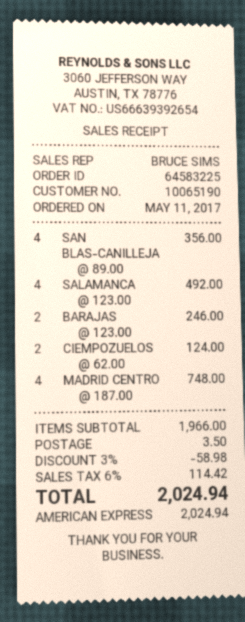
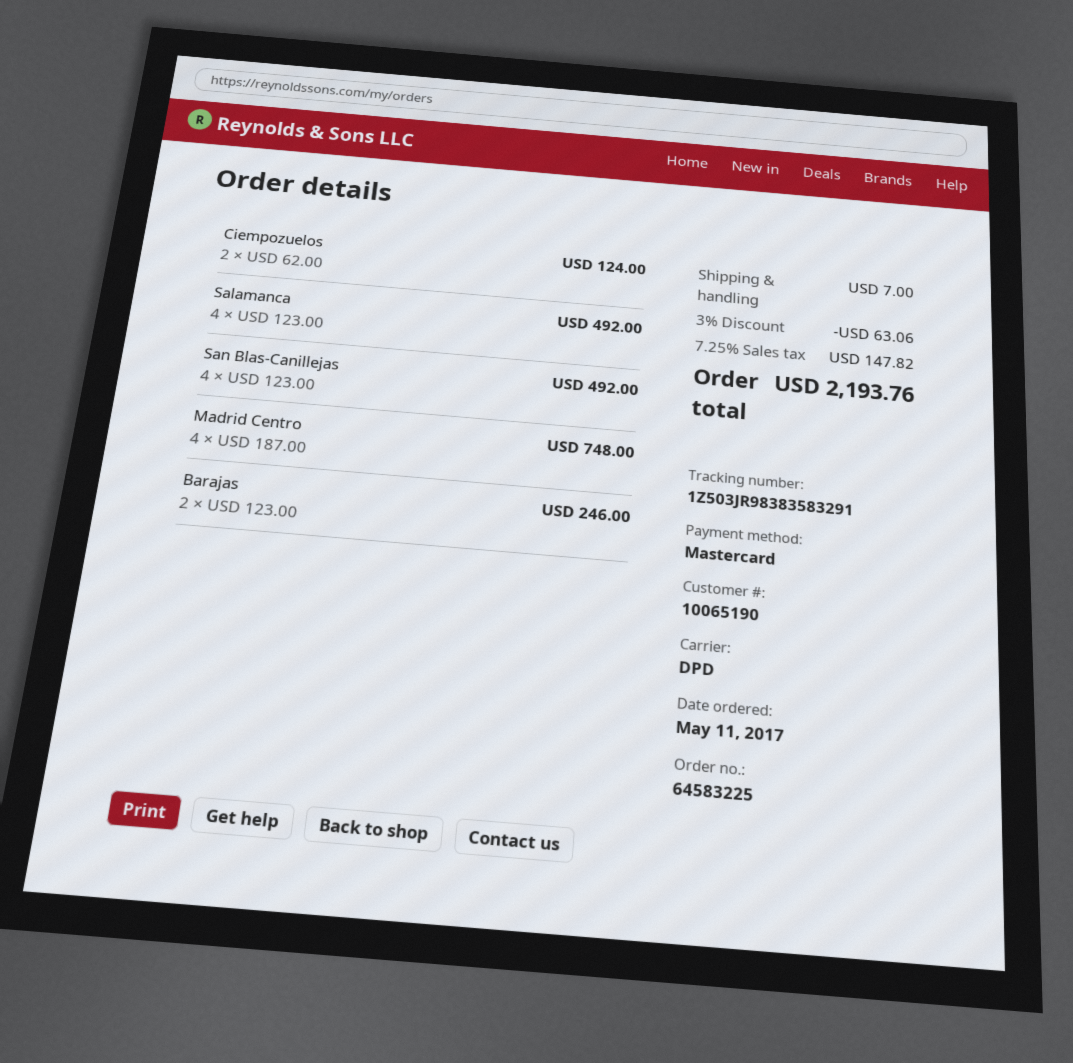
payment method: American Express -> Mastercard
SAN BLAS-CANILLEJA: 4 x 89.00 = 356.00 -> 4 x 123.00 = 492.00
discount: 3% = 58.98 -> 3% = 63.06
shipping: 3.50 -> 7.00
tax: 6% = 114.42 -> 7.25% = 147.82
total: 2024.94 -> 2193.76

